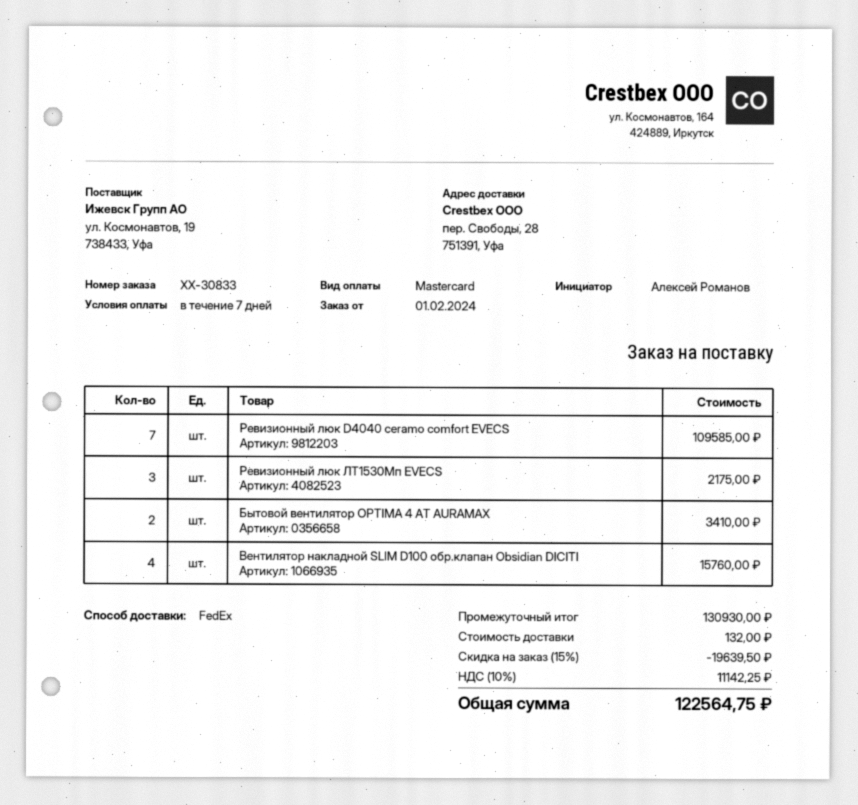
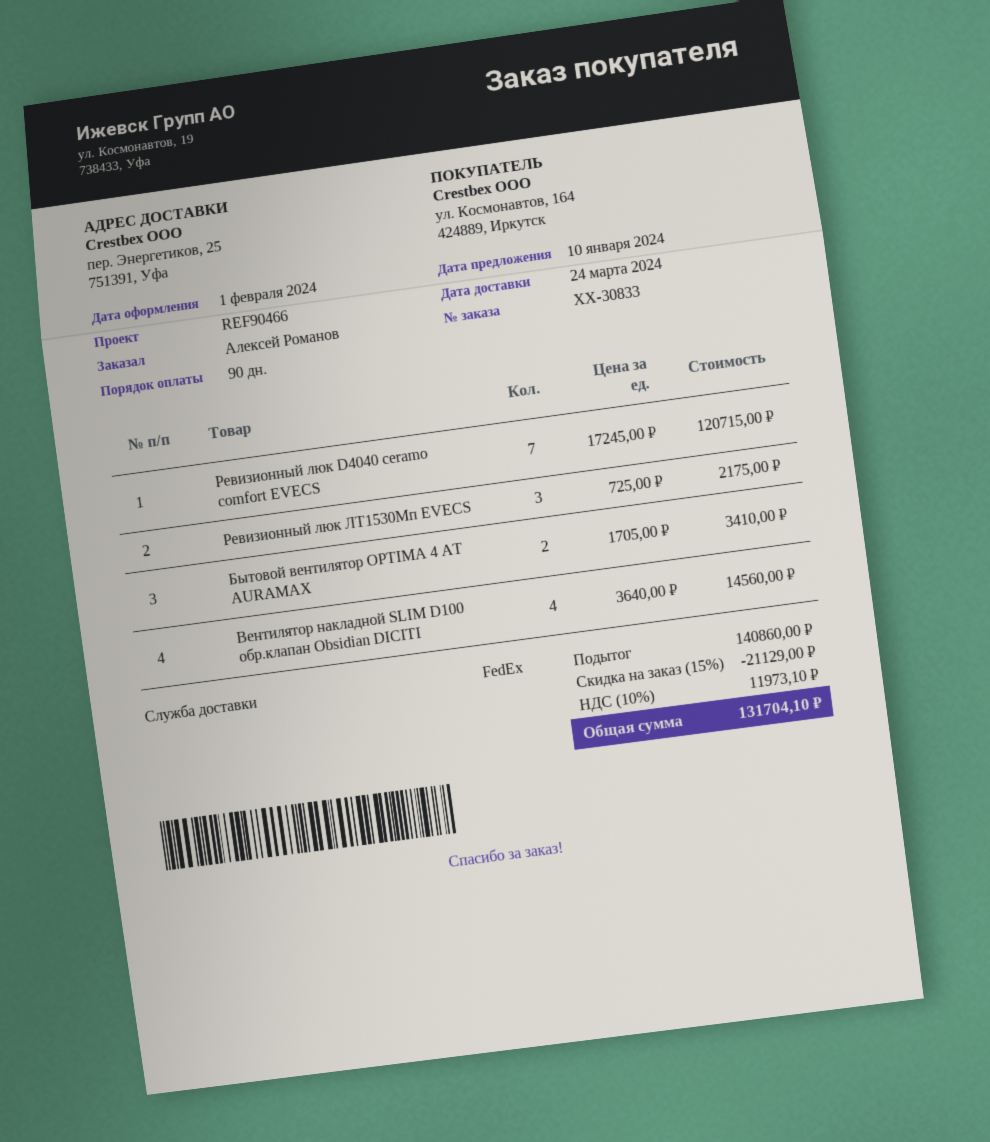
payment terms: 7 days -> 90 days
ship to: пер. Свободы, 28, 751391, Уфа -> пер. Энергетиков, 25, 751391, Уфа
Ревизионный люк D4040 ceramo comfort EVECS: 7 for 109585.00 -> 7 for 120715.00
Вентилятор накладной SLIM D100 обр.клапан Obsidian DICITI: 4 for 15760.00 -> 4 for 14560.00
subtotal: 130930.00 -> 140860.00
discount: 15% = 19639.50 -> 15% = 21129.00
shipping: 132.00 -> none
tax: 10% = 11142.25 -> 10% = 11973.10
total: 122564.75 -> 131704.10

